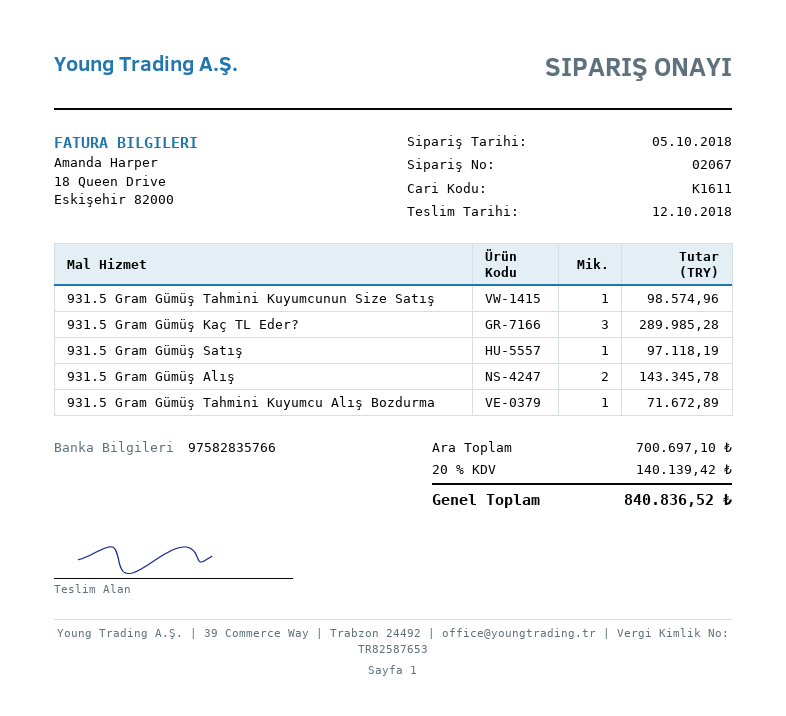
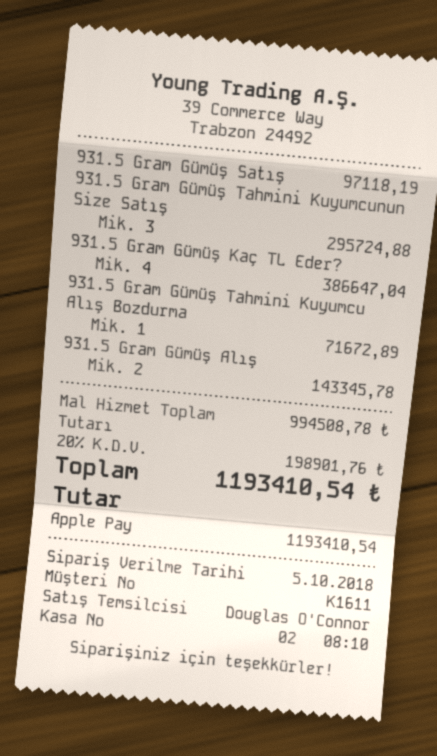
931.5 Gram Gümüş Tahmini Kuyumcunun Size Satış: 1 for 98574.96 -> 3 for 295724.88
931.5 Gram Gümüş Kaç TL Eder?: 3 for 289985.28 -> 4 for 386647.04
subtotal: 700697.10 -> 994508.78
tax: 20% = 140139.42 -> 20% = 198901.76
total: 840836.52 -> 1193410.54

